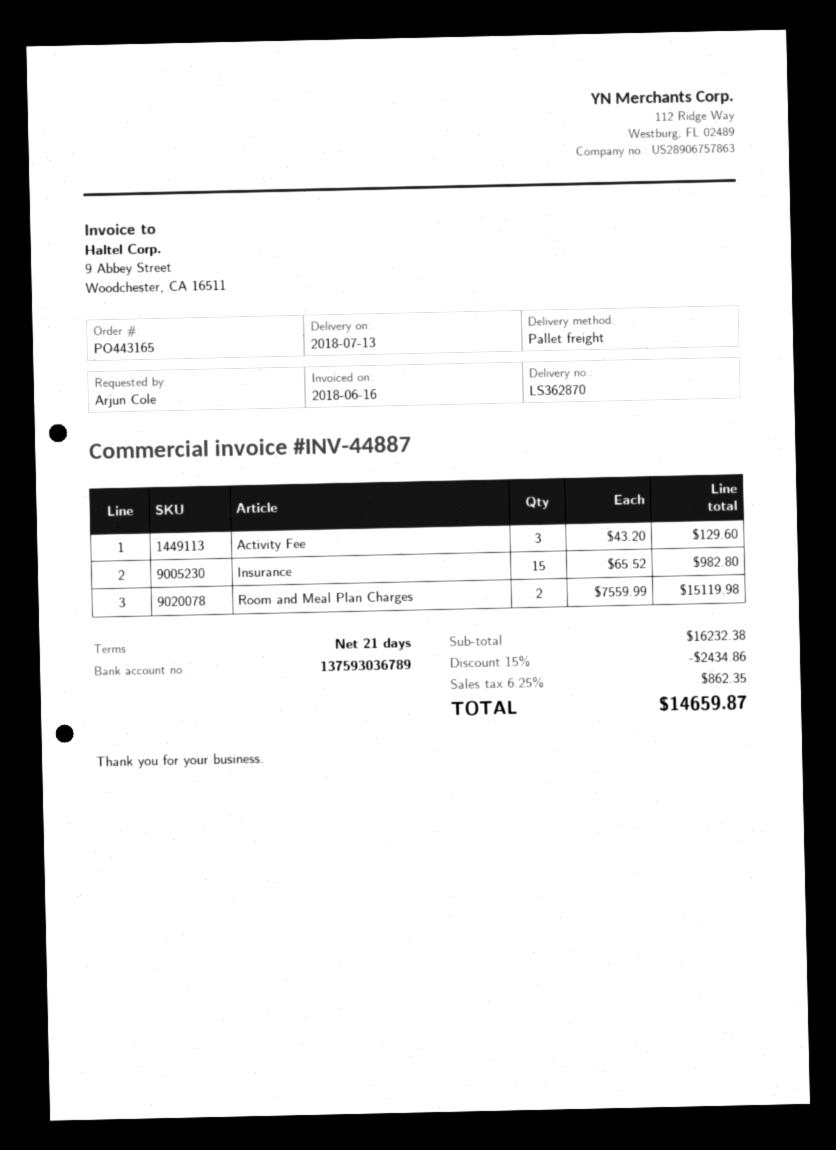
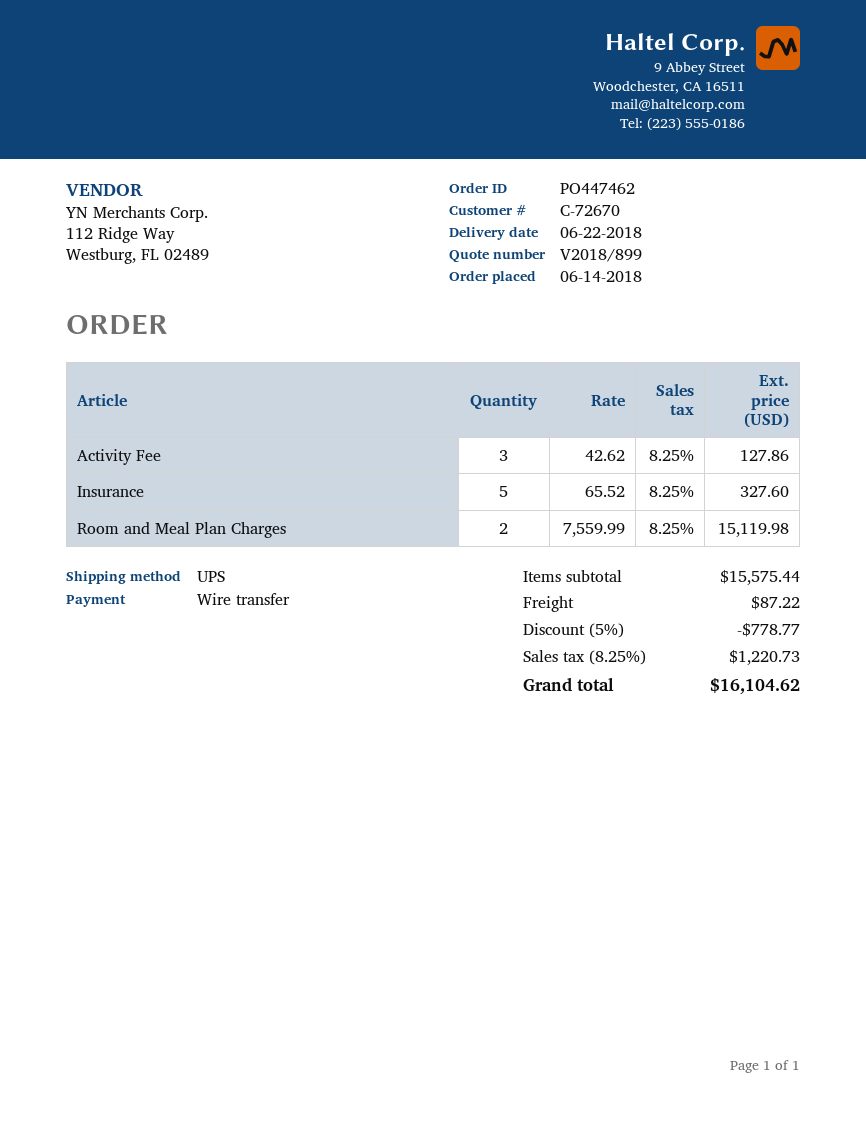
order number: PO443165 -> PO447462
delivery date: 2018-07-13 -> 2018-06-22
shipping method: pallet freight -> UPS
Activity Fee: 3 x 43.20 = 129.60 -> 3 x 42.62 = 127.86
Insurance: 15 x 65.52 = 982.80 -> 5 x 65.52 = 327.60
subtotal: 16232.38 -> 15575.44
discount: 15% = 2434.86 -> 5% = 778.77
shipping: none -> 87.22
tax: 6.25% = 862.35 -> 8.25% = 1220.73
total: 14659.87 -> 16104.62

